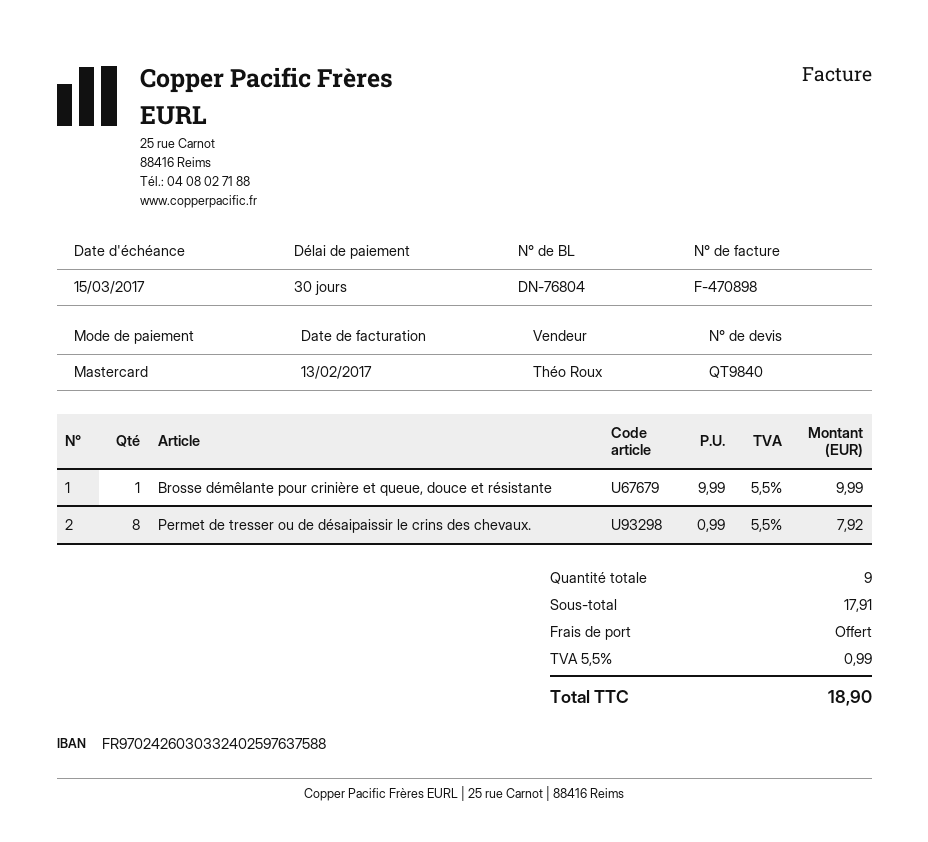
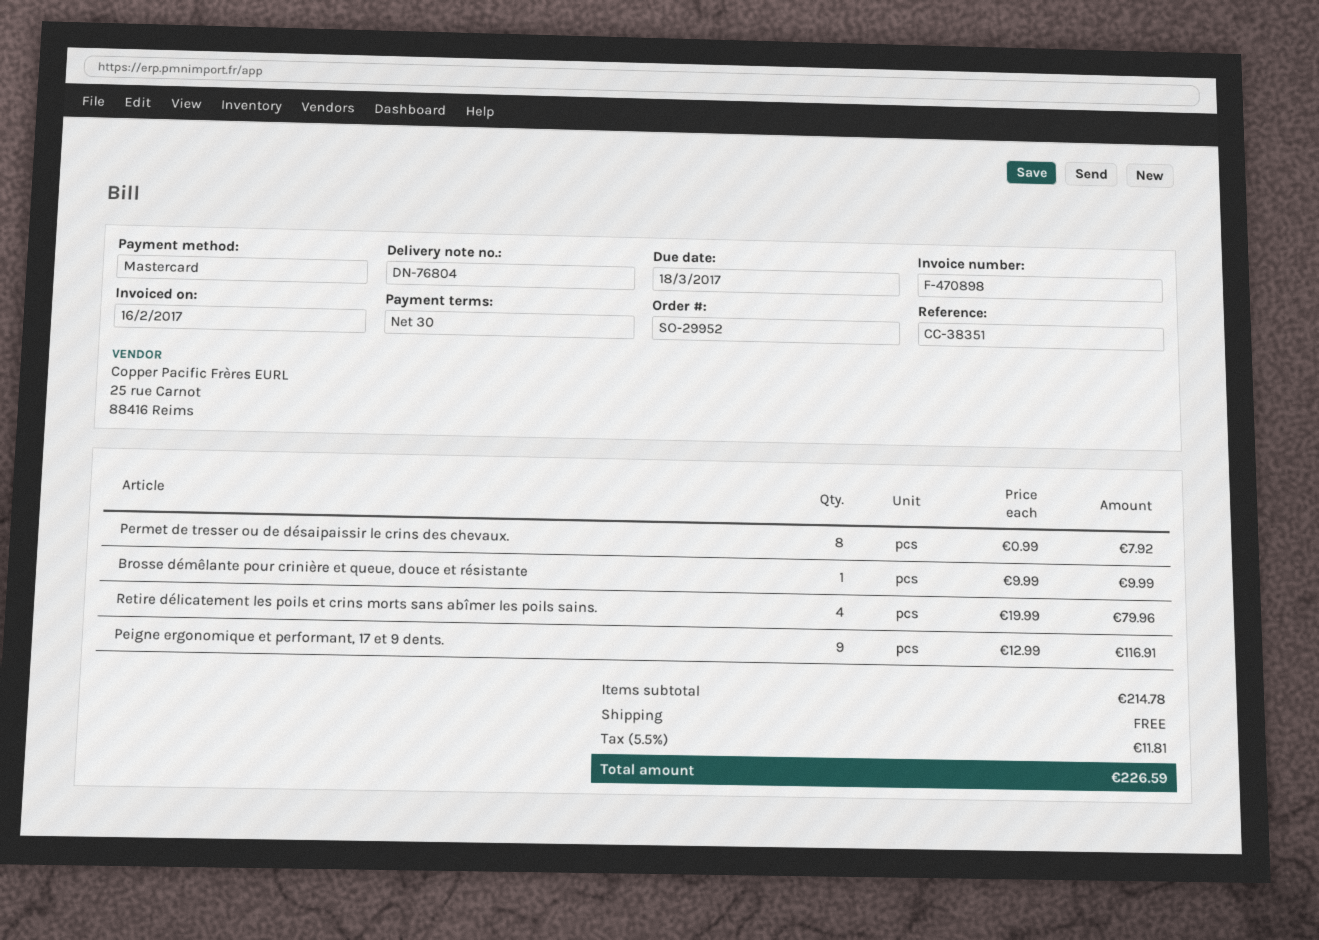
invoice date: 2017-02-13 -> 2017-02-16
due date: 2017-03-15 -> 2017-03-18
Retire délicatement les poils et crins morts sans abîmer les poils sains.: none -> 4 x 19.99 = 79.96
Peigne ergonomique et performant, 17 et 9 dents.: none -> 9 x 12.99 = 116.91
subtotal: 17.91 -> 214.78
tax: 5.5% = 0.99 -> 5.5% = 11.81
total: 18.90 -> 226.59

